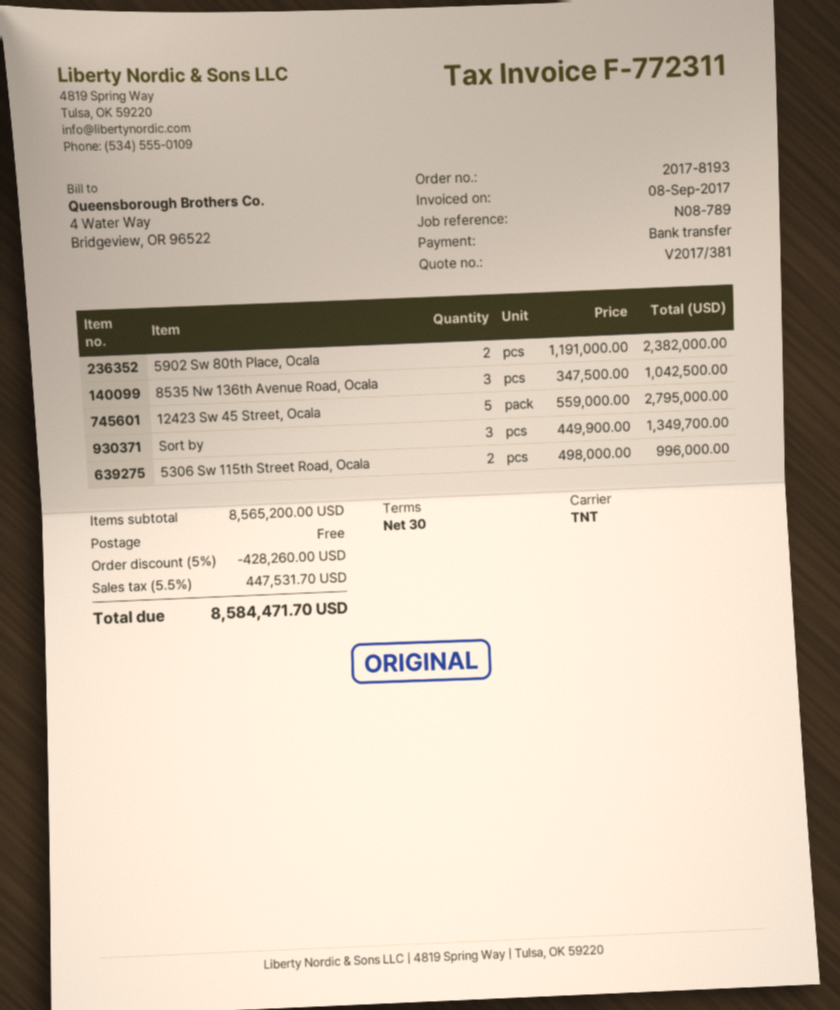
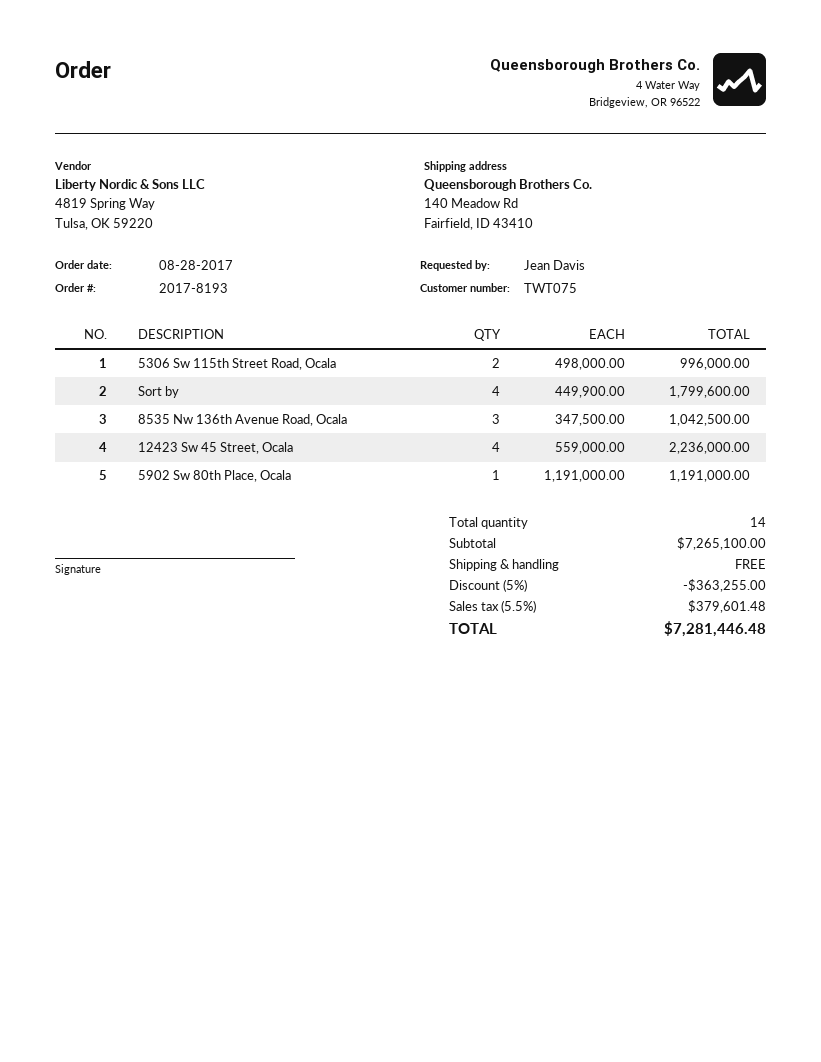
5902 Sw 80th Place, Ocala: 2 x 1191000.00 = 2382000.00 -> 1 x 1191000.00 = 1191000.00
12423 Sw 45 Street, Ocala: 5 x 559000.00 = 2795000.00 -> 4 x 559000.00 = 2236000.00
Sort by: 3 x 449900.00 = 1349700.00 -> 4 x 449900.00 = 1799600.00
subtotal: 8565200.00 -> 7265100.00
discount: 5% = 428260.00 -> 5% = 363255.00
tax: 5.5% = 447531.70 -> 5.5% = 379601.48
total: 8584471.70 -> 7281446.48

